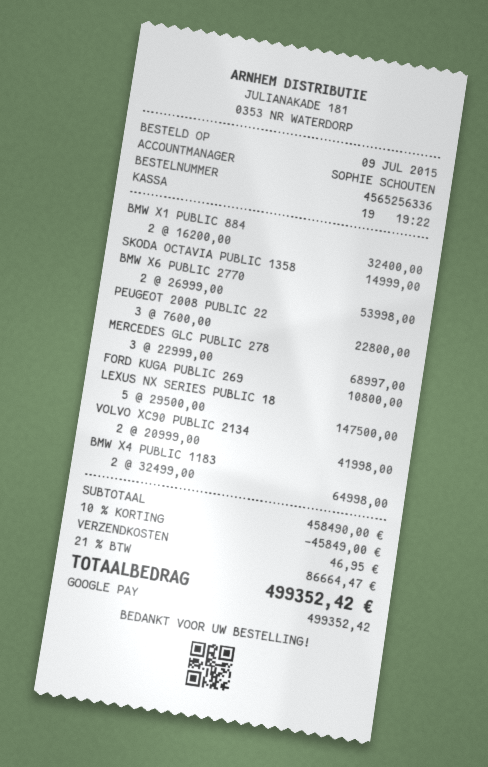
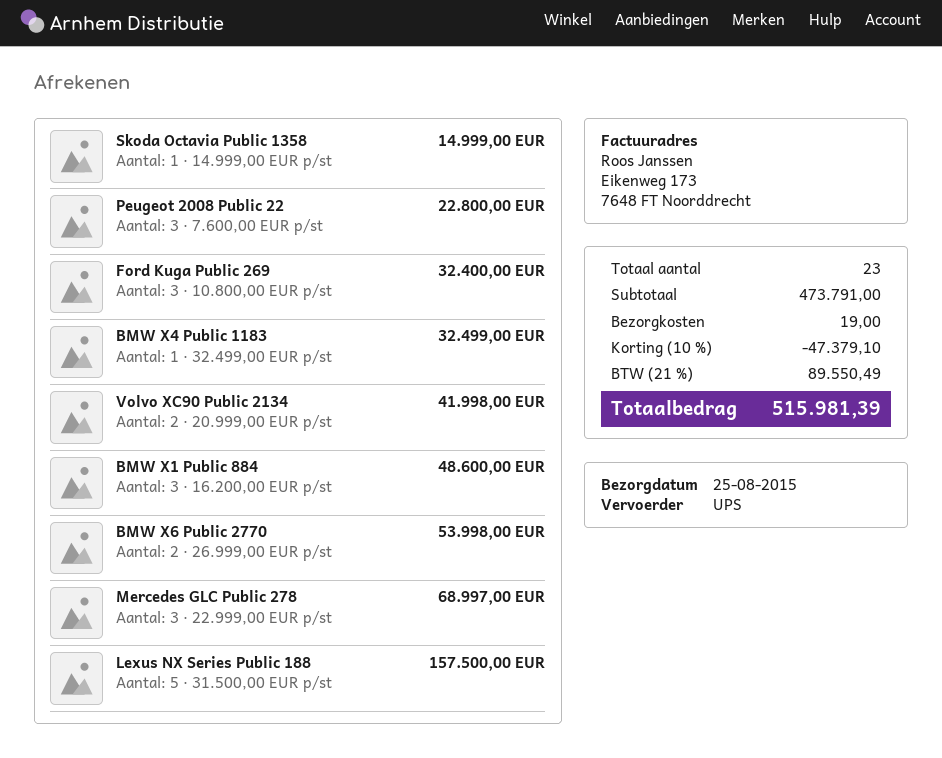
BMW X1 PUBLIC 884: 2 x 16200.00 = 32400.00 -> 3 x 16200.00 = 48600.00
FORD KUGA PUBLIC 269: 1 x 10800.00 = 10800.00 -> 3 x 10800.00 = 32400.00
LEXUS NX SERIES PUBLIC 18: 5 x 29500.00 = 147500.00 -> 5 x 31500.00 = 157500.00
BMW X4 PUBLIC 1183: 2 x 32499.00 = 64998.00 -> 1 x 32499.00 = 32499.00
subtotal: 458490.00 -> 473791.00
discount: 10% = 45849.00 -> 10% = 47379.10
shipping: 46.95 -> 19.00
tax: 21% = 86664.47 -> 21% = 89550.49
total: 499352.42 -> 515981.39

